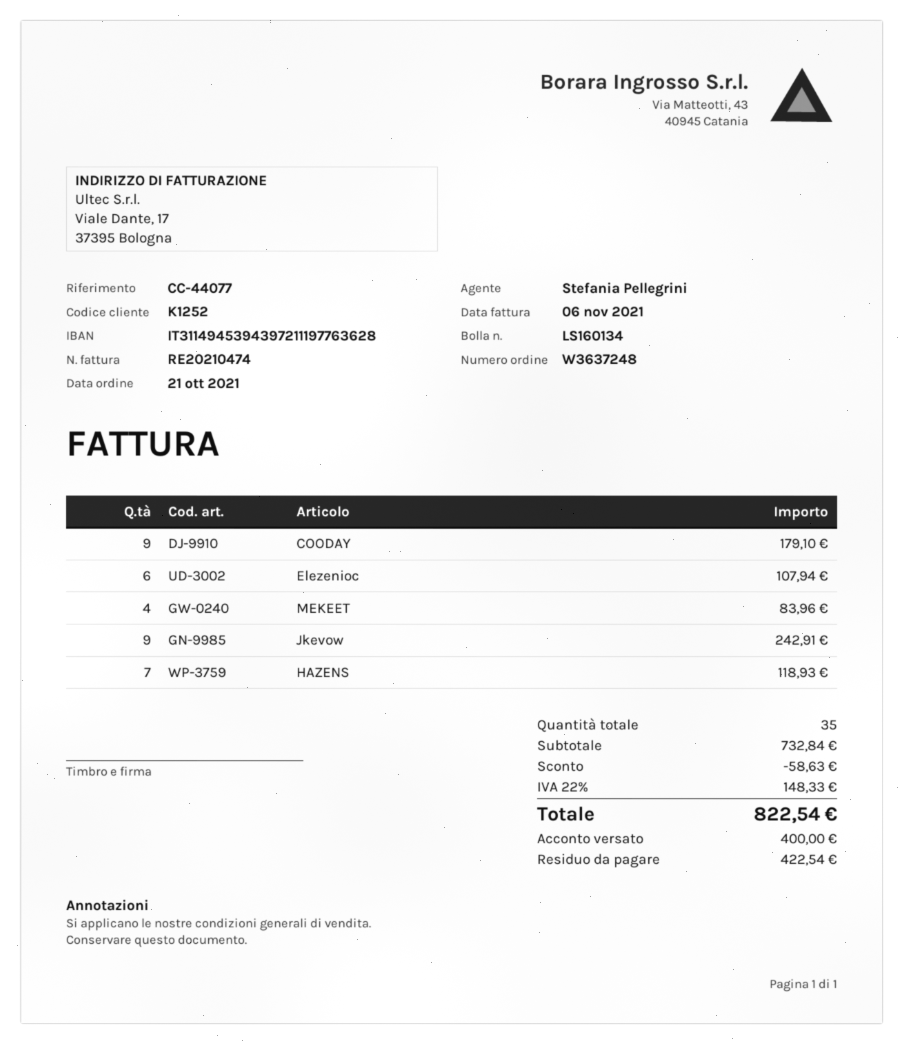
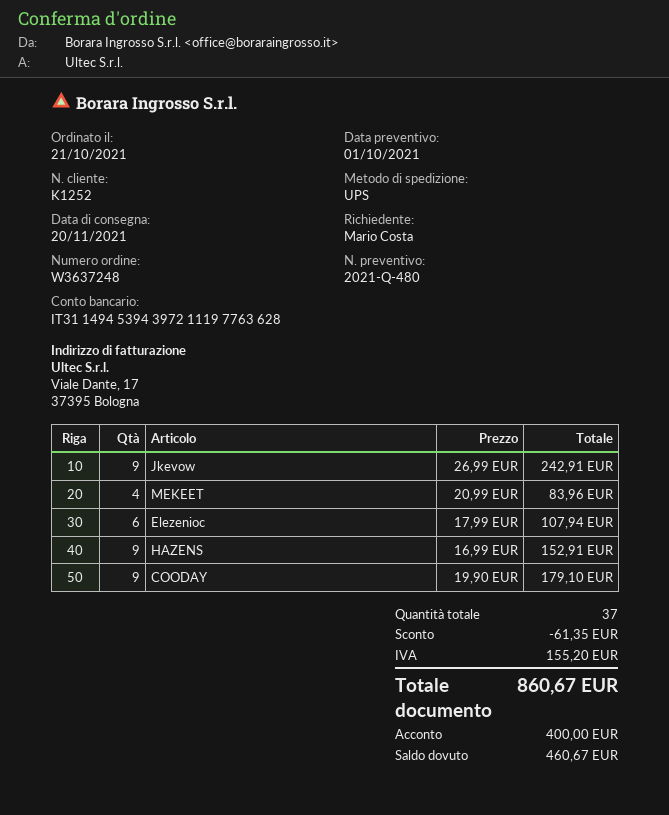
HAZENS: 7 for 118.93 -> 9 for 152.91
total quantity: 35 -> 37
discount: 58.63 -> 61.35
tax: 148.33 -> 155.20
total: 822.54 -> 860.67
balance: 422.54 -> 460.67

